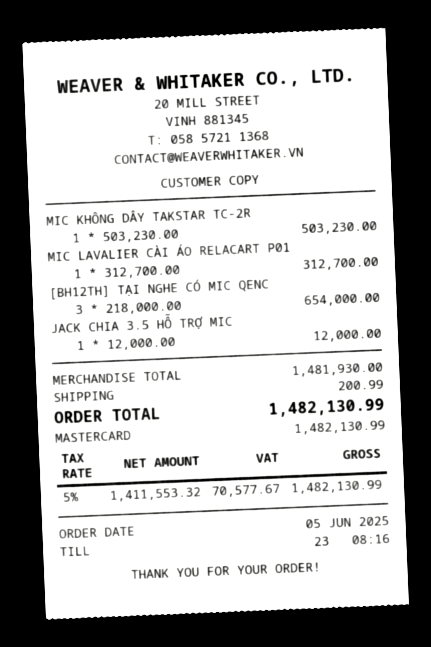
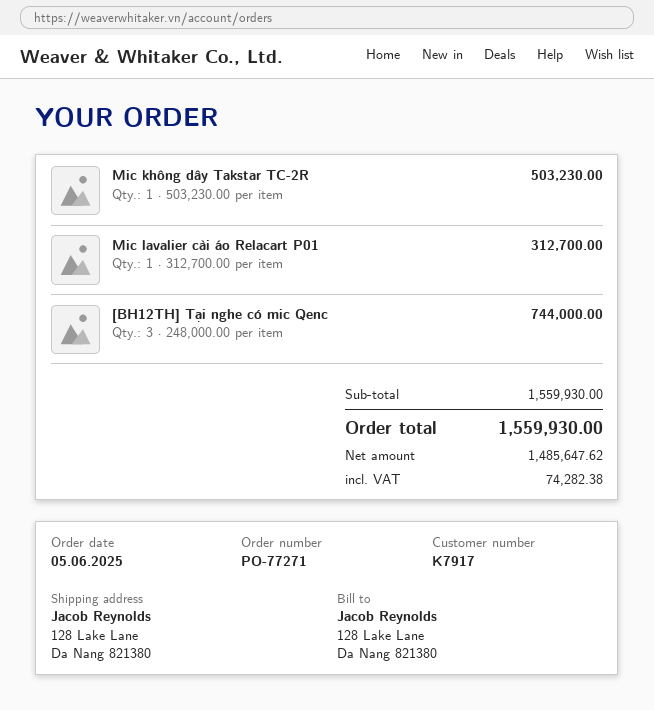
[BH12TH] TẠI NGHE CÓ MIC QENC: 3 x 218000.00 = 654000.00 -> 3 x 248000.00 = 744000.00
JACK CHIA 3.5 HỖ TRỢ MIC: 1 x 12000.00 = 12000.00 -> none
subtotal: 1481930.00 -> 1559930.00
shipping: 200.99 -> none
net: 1411553.32 -> 1485647.62
tax: 70577.67 -> 74282.38
total: 1482130.99 -> 1559930.00

